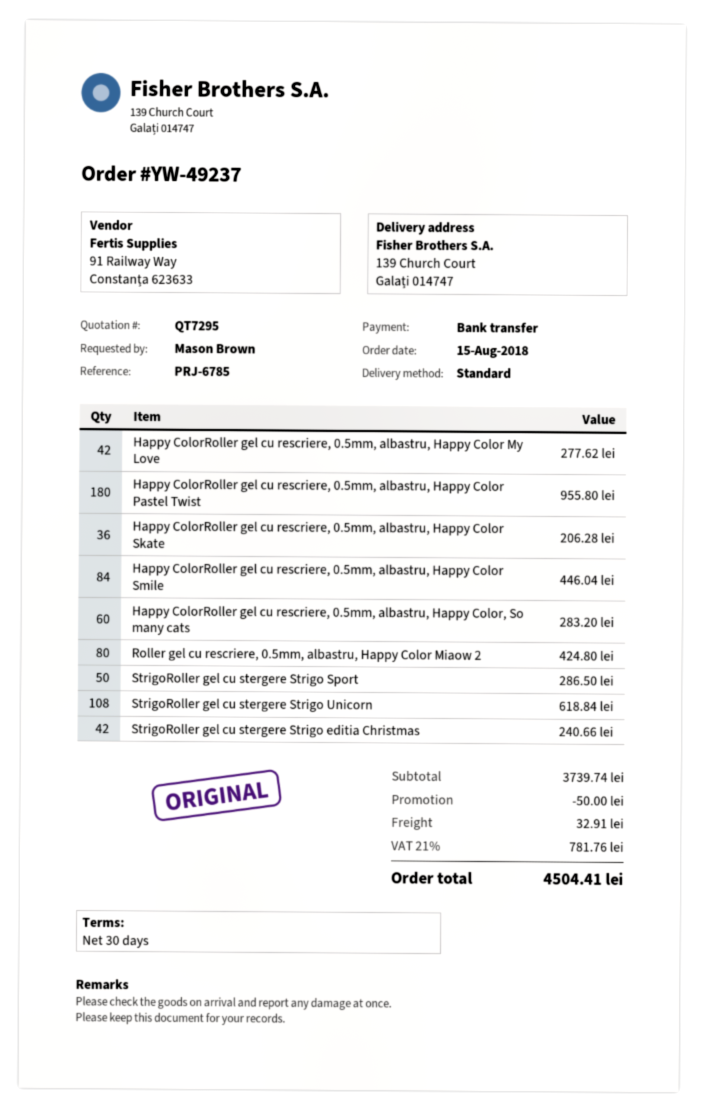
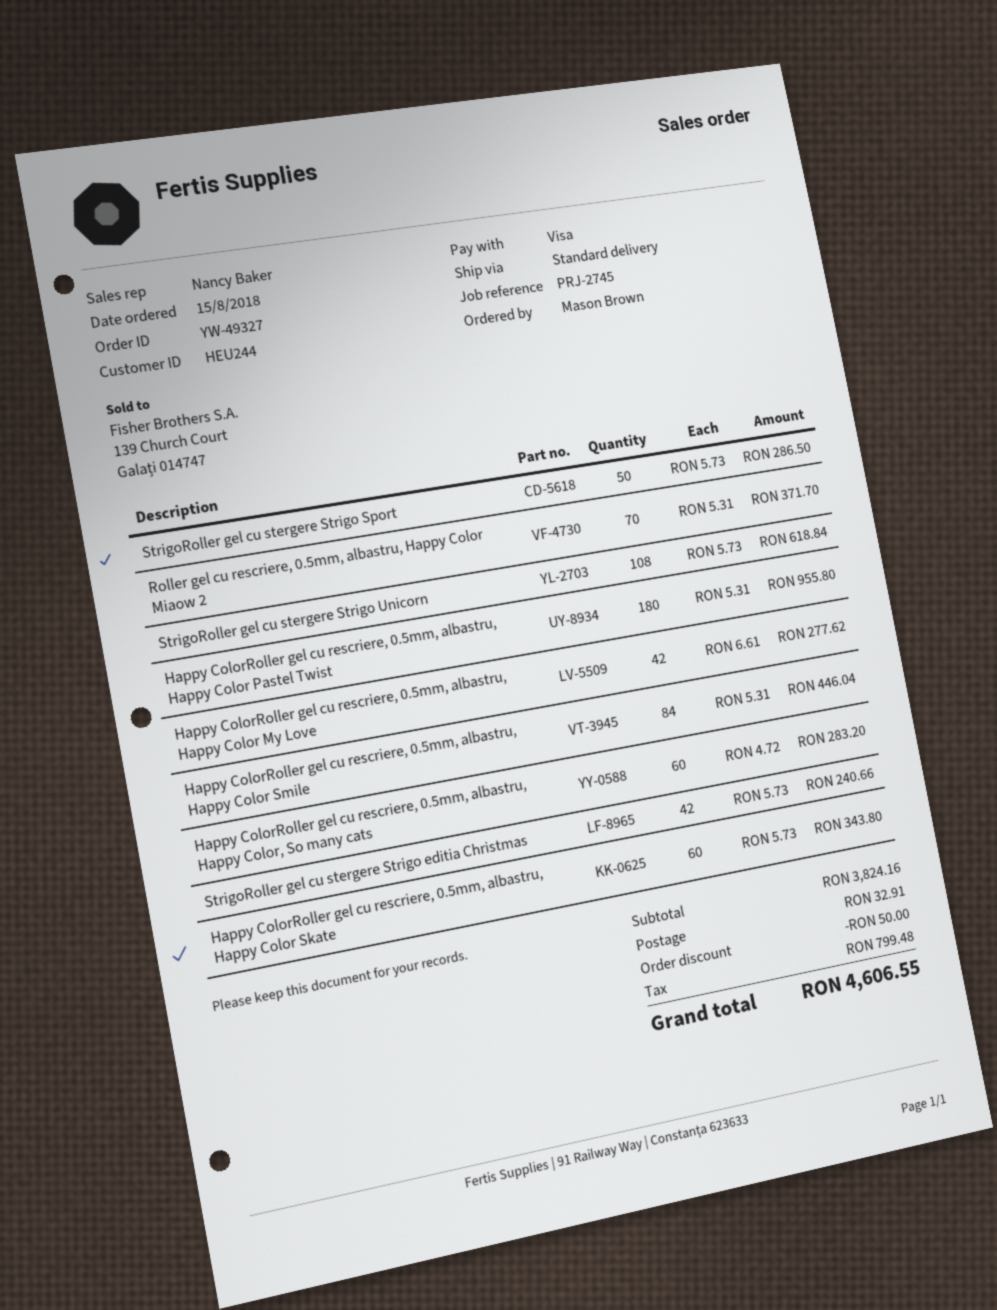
order number: YW-49237 -> YW-49327
reference: PRJ-6785 -> PRJ-2745
payment method: bank transfer -> Visa
Happy ColorRoller gel cu rescriere, 0.5mm, albastru, Happy Color Skate: 36 for 206.28 -> 60 for 343.80
Roller gel cu rescriere, 0.5mm, albastru, Happy Color Miaow 2: 80 for 424.80 -> 70 for 371.70
subtotal: 3739.74 -> 3824.16
tax: 781.76 -> 799.48
total: 4504.41 -> 4606.55

